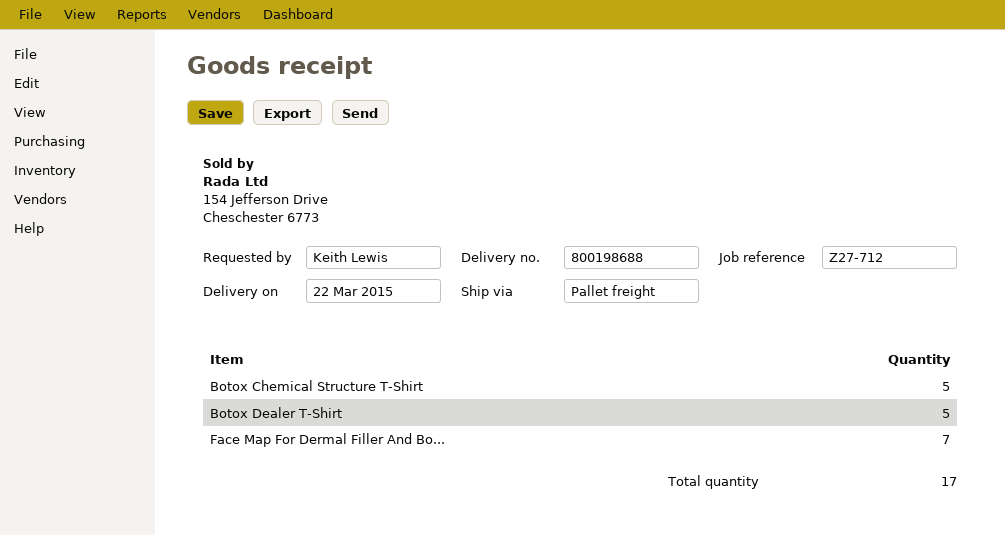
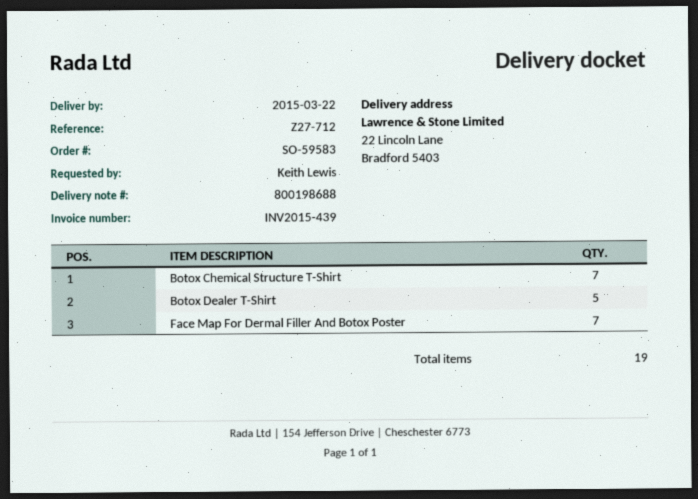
Botox Chemical Structure T-Shirt: 5 -> 7
total quantity: 17 -> 19

